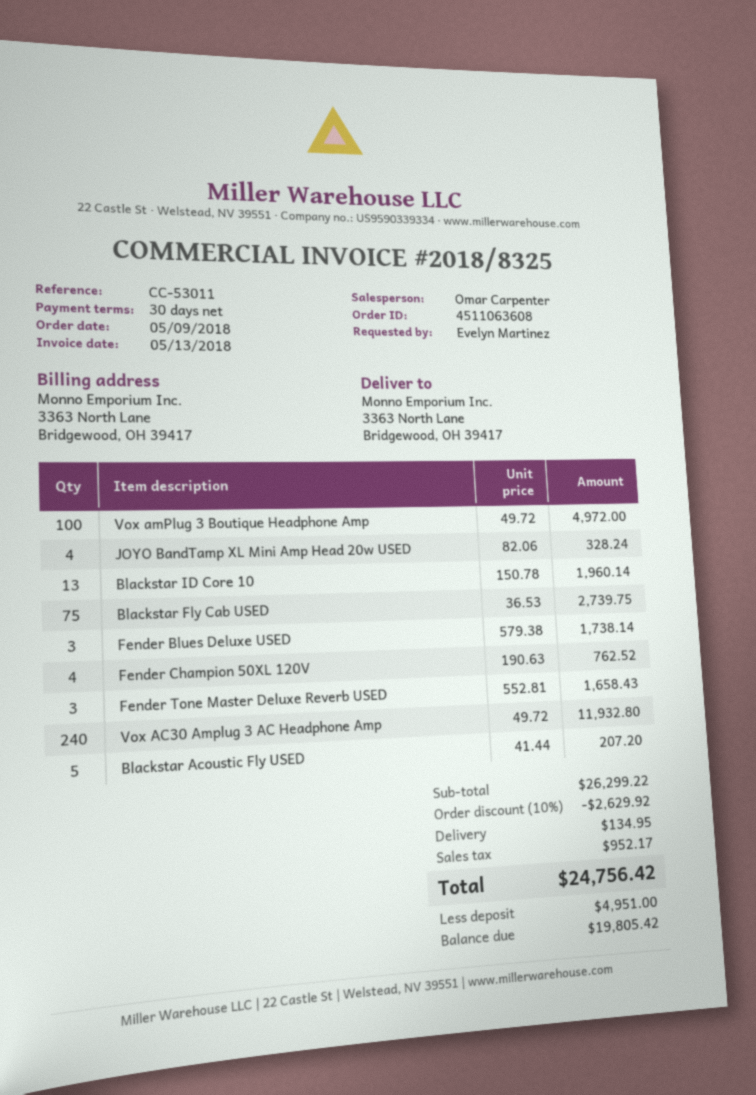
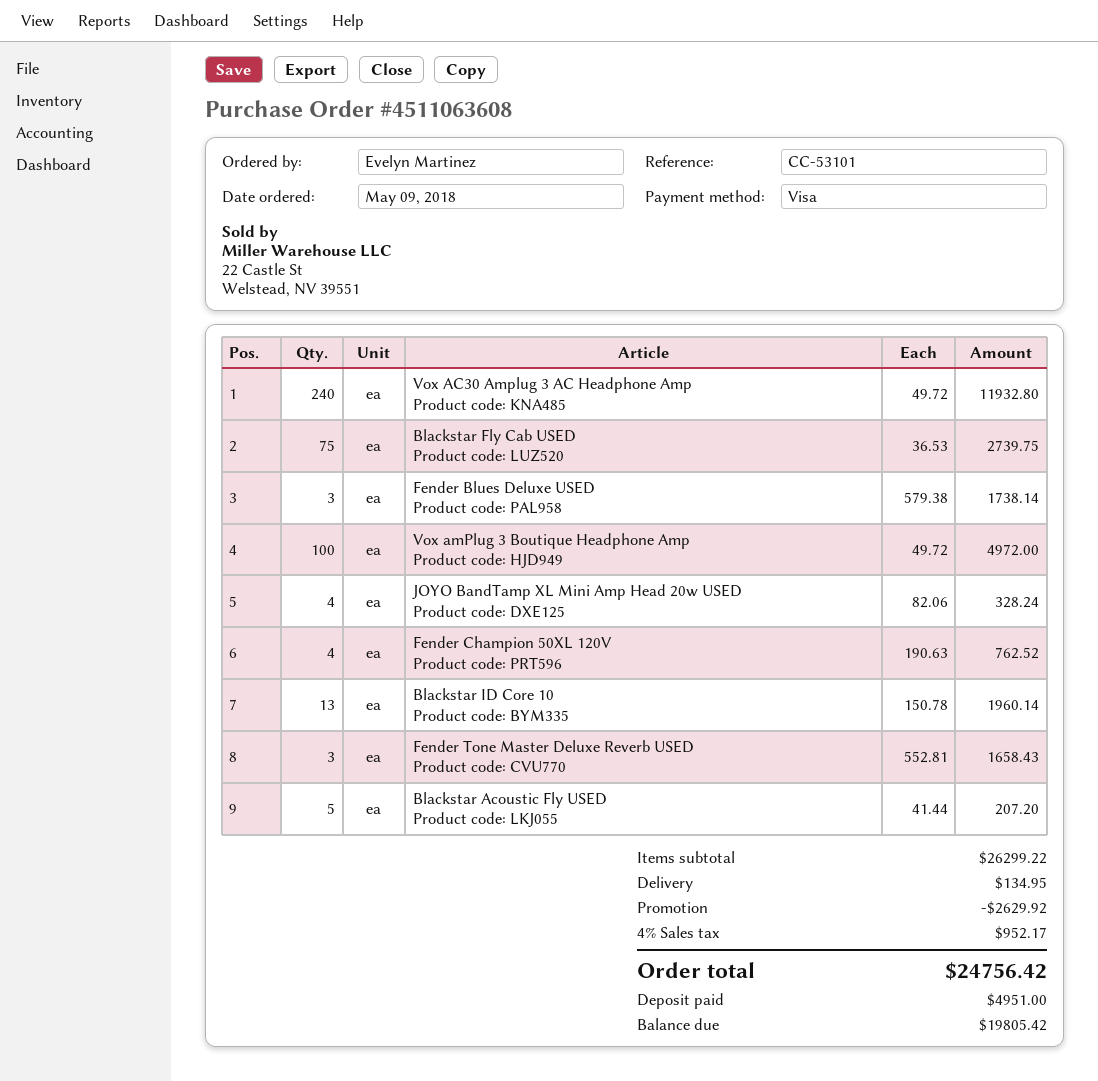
reference: CC-53011 -> CC-53101

